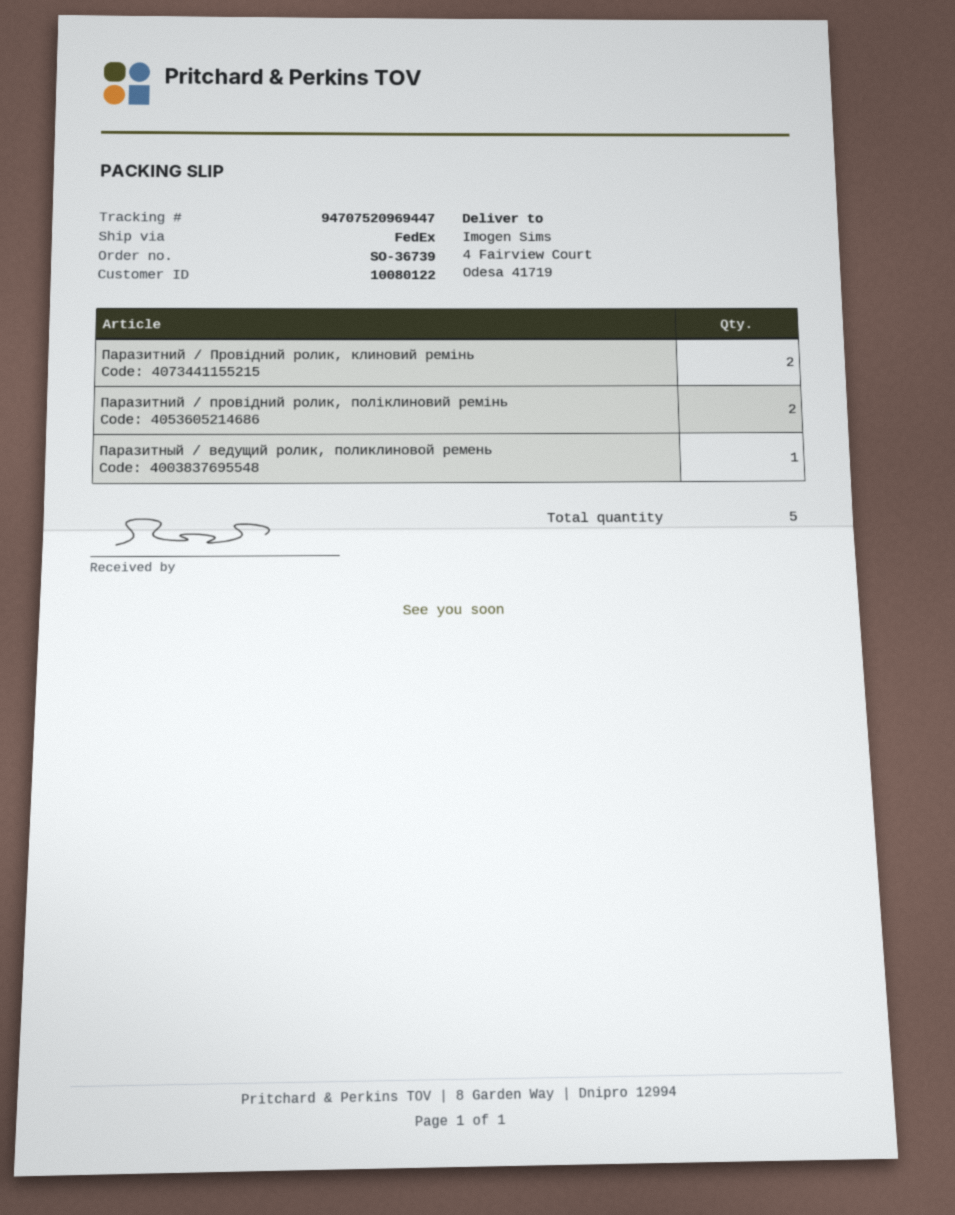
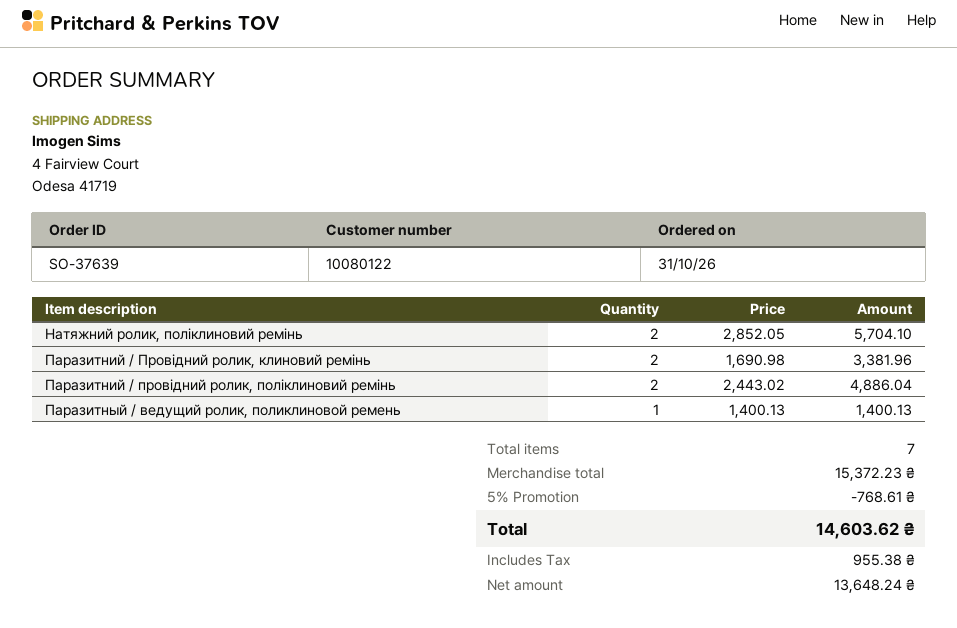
order number: SO-36739 -> SO-37639
Натяжний ролик, поліклиновий ремінь: none -> 2
total quantity: 5 -> 7

